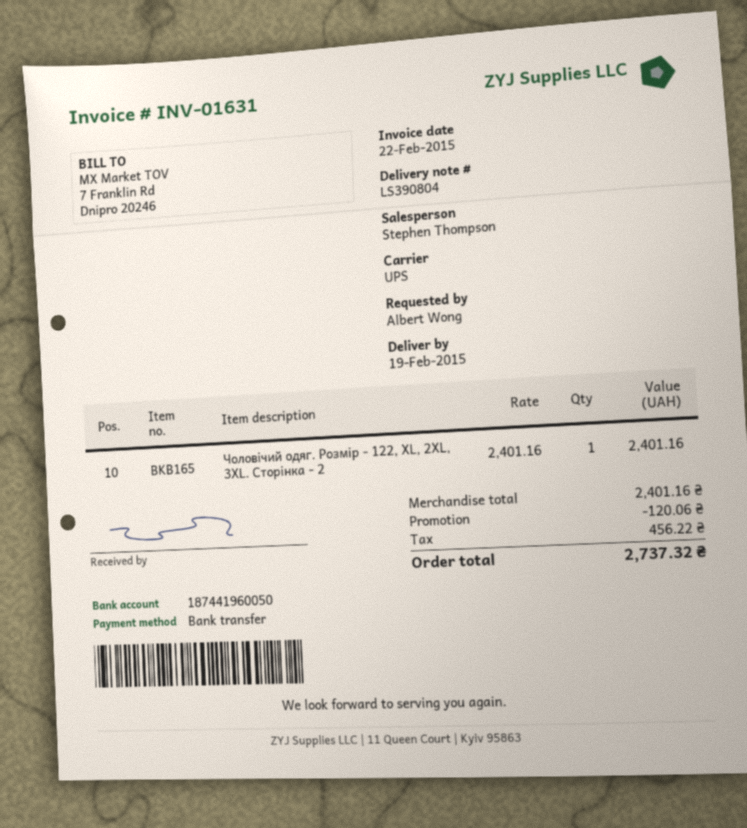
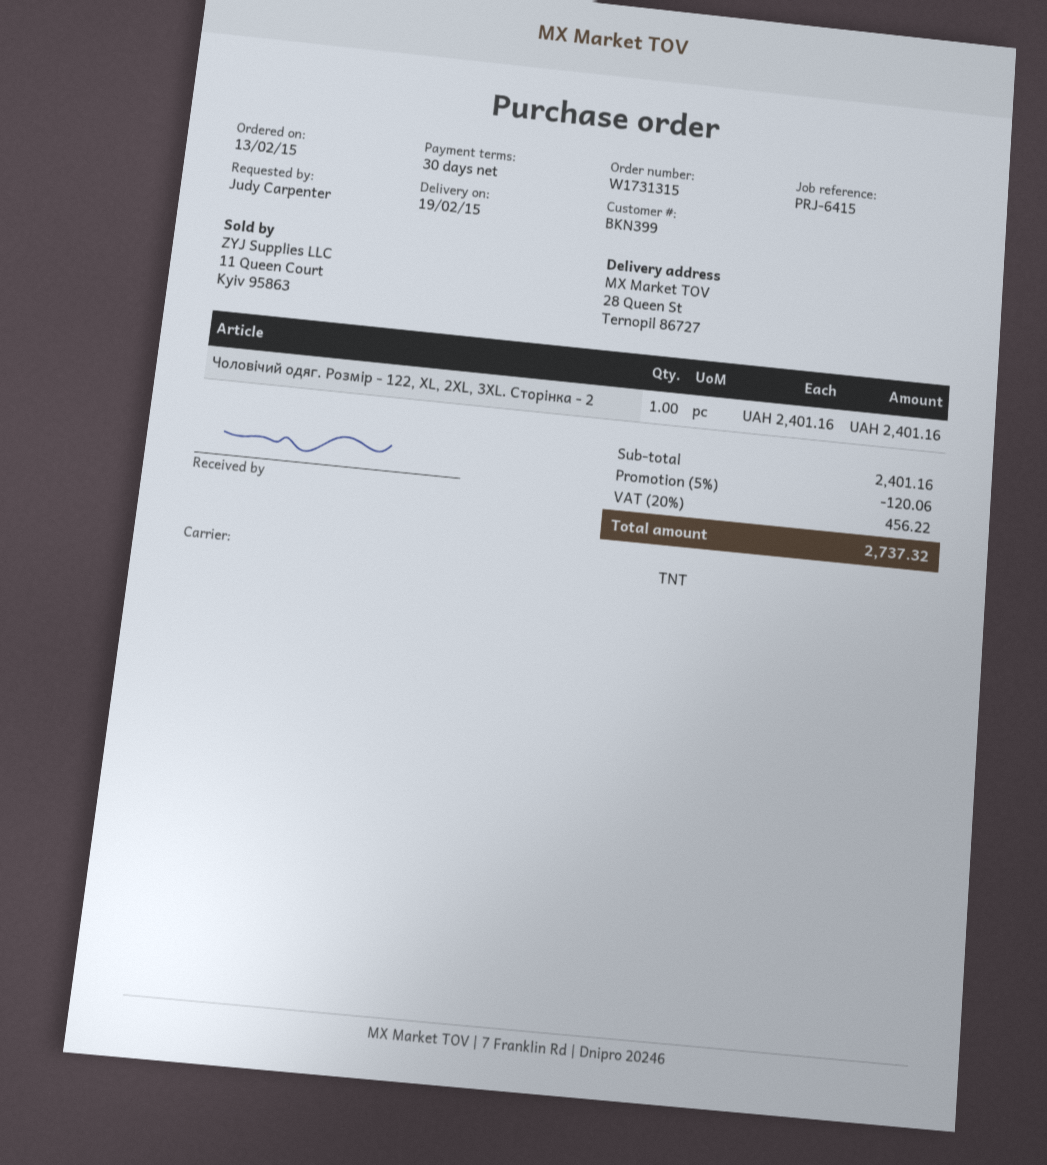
ordered by: Albert Wong -> Judy Carpenter
shipping method: UPS -> TNT

